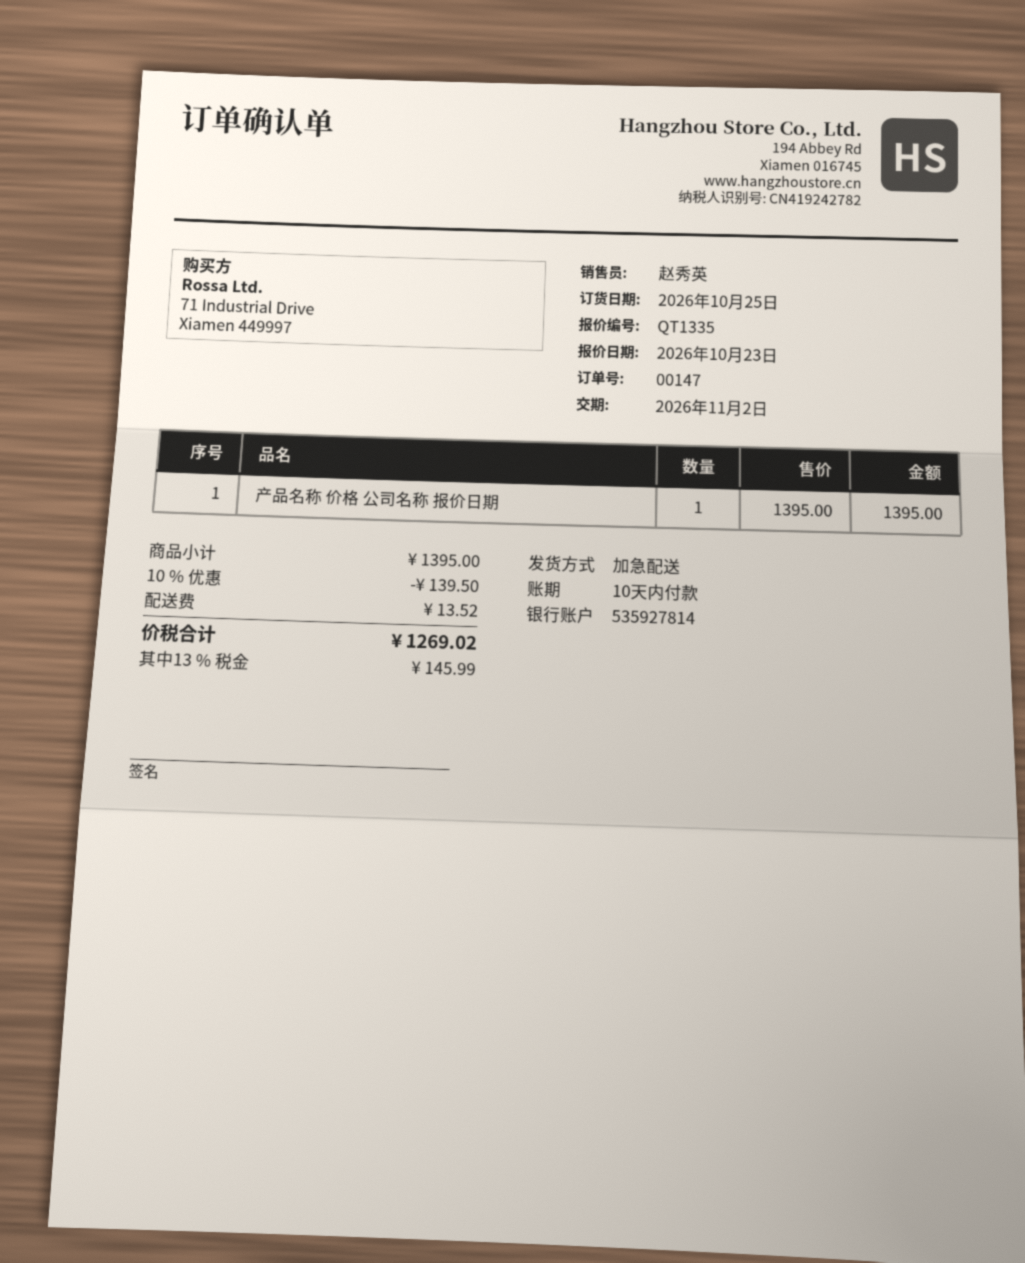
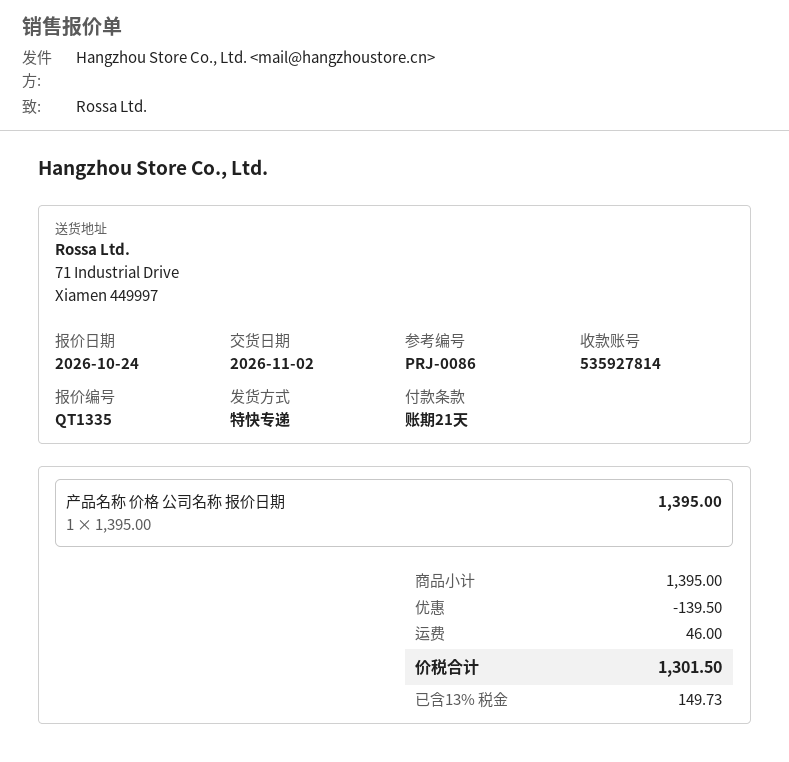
quote date: 2026-10-23 -> 2026-10-24
payment terms: 10 days -> 21 days
shipping: 13.52 -> 46.00
tax: 13% = 145.99 -> 13% = 149.73
total: 1269.02 -> 1301.50

